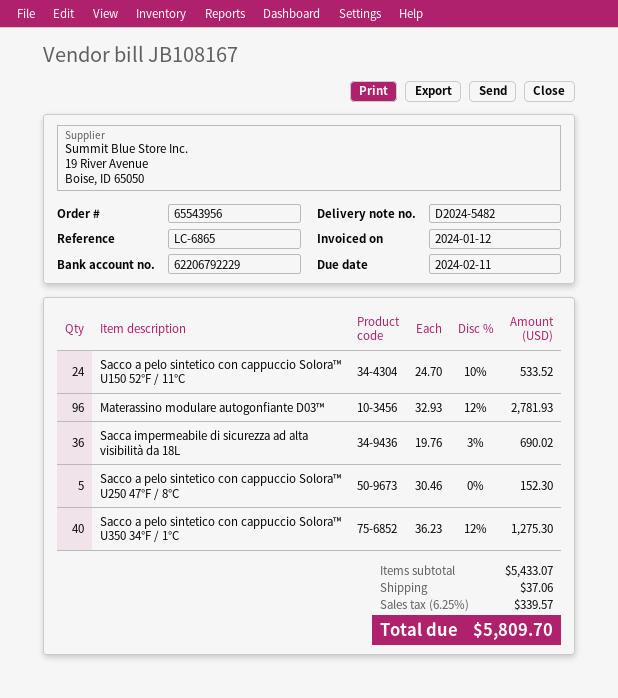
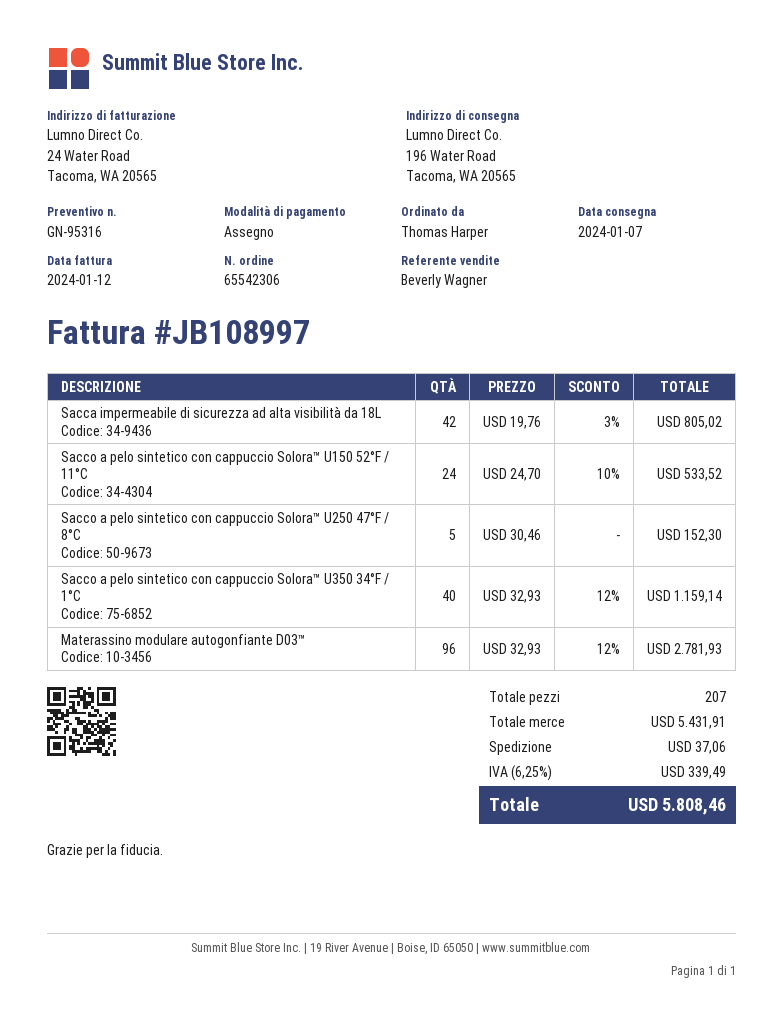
order number: 65543956 -> 65542306
invoice number: JB108167 -> JB108997
Sacca impermeabile di sicurezza ad alta visibilità da 18L: 36 x 19.76 - 3% = 690.02 -> 42 x 19.76 - 3% = 805.02
Sacco a pelo sintetico con cappuccio Solora™ U350 34°F / 1°C: 40 x 36.23 - 12% = 1275.30 -> 40 x 32.93 - 12% = 1159.14
subtotal: 5433.07 -> 5431.91
tax: 6.25% = 339.57 -> 6.25% = 339.49
total: 5809.70 -> 5808.46

